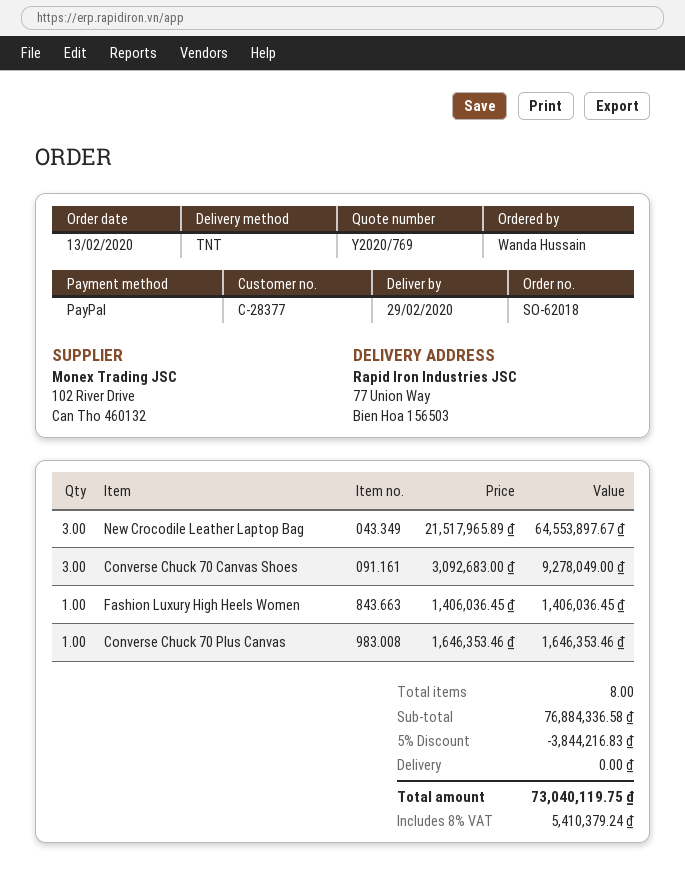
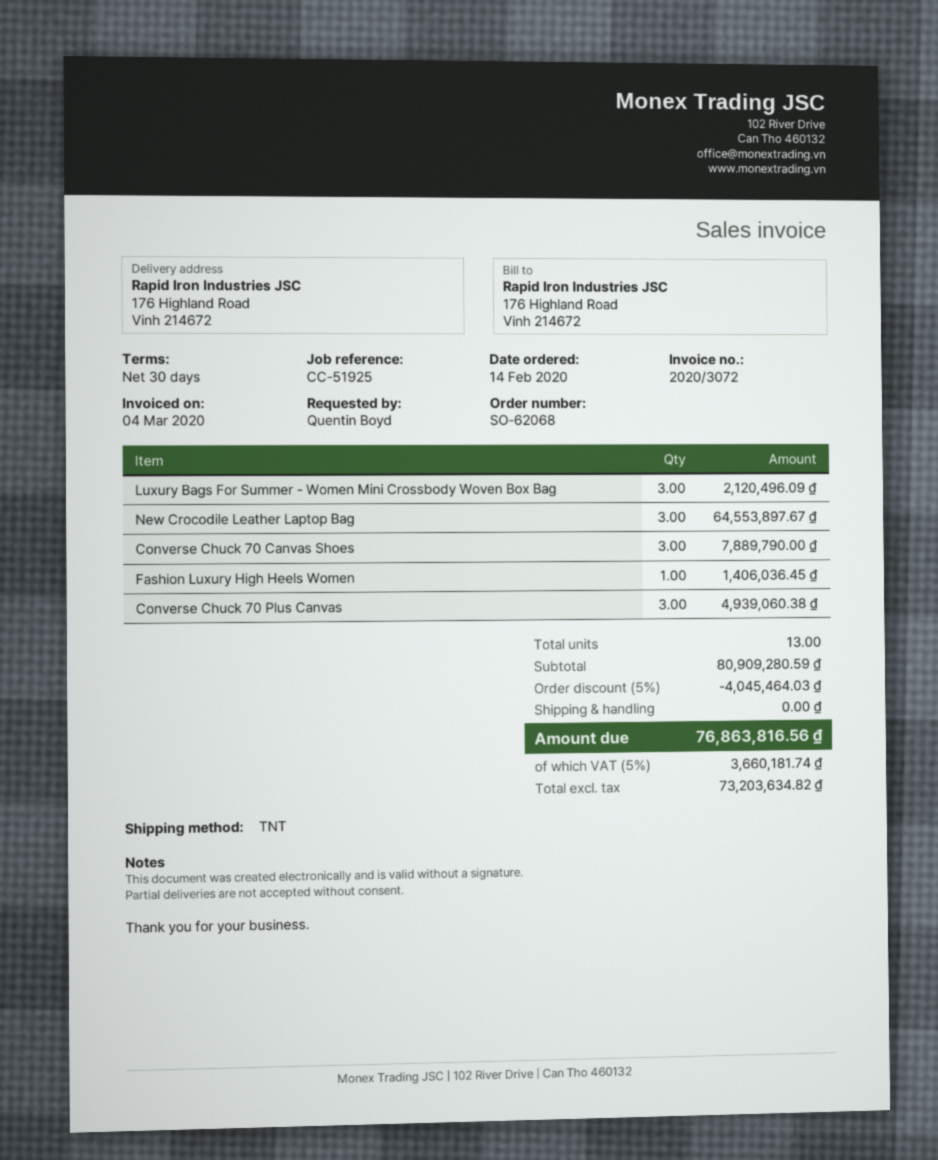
order number: SO-62018 -> SO-62068
order date: 2020-02-13 -> 2020-02-14
ordered by: Wanda Hussain -> Quentin Boyd
ship to: 77 Union Way, Bien Hoa 156503 -> 176 Highland Road, Vinh 214672
Converse Chuck 70 Canvas Shoes: 3 for 9278049.00 -> 3 for 7889790.00
Converse Chuck 70 Plus Canvas: 1 for 1646353.46 -> 3 for 4939060.38
Luxury Bags For Summer - Women Mini Crossbody Woven Box Bag: none -> 3 for 2120496.09
total quantity: 8 -> 13
subtotal: 76884336.58 -> 80909280.59
discount: 5% = 3844216.83 -> 5% = 4045464.03
tax: 8% = 5410379.24 -> 5% = 3660181.74
total: 73040119.75 -> 76863816.56

